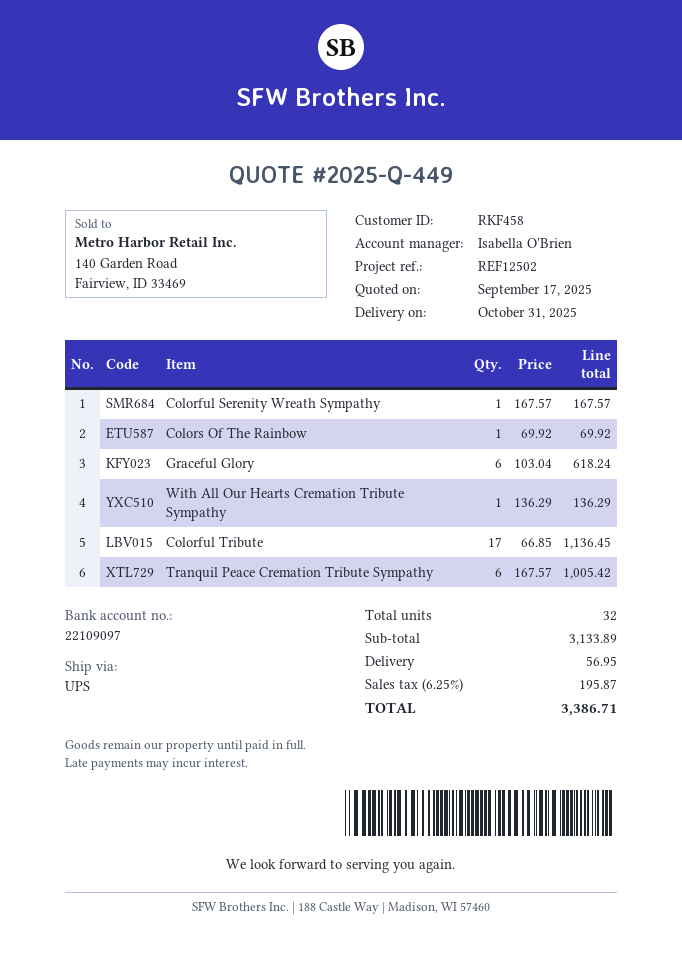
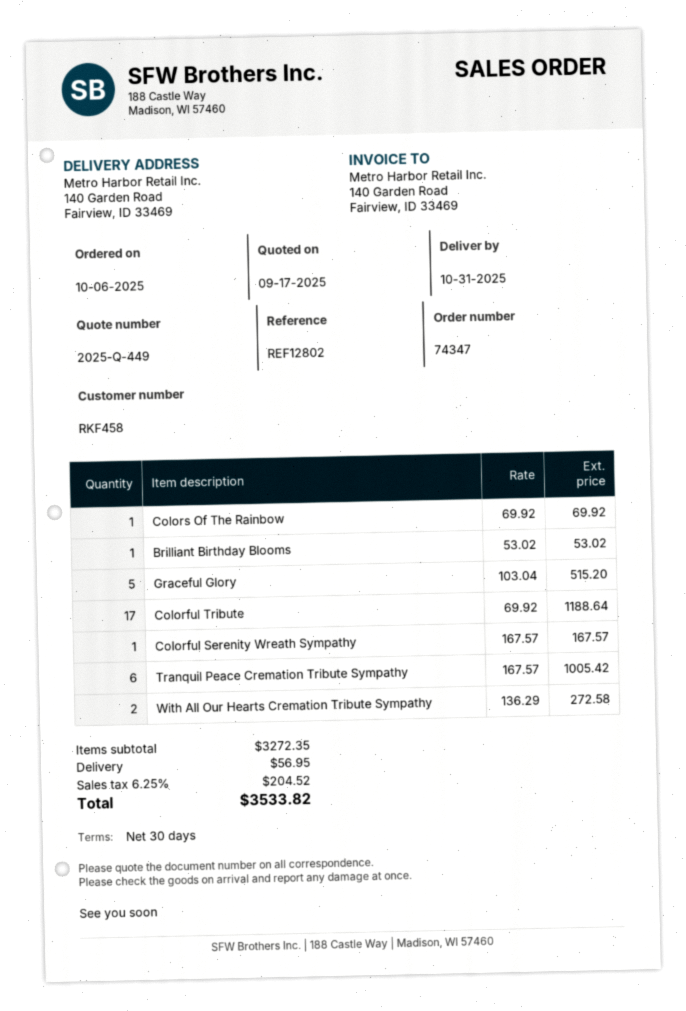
reference: REF12502 -> REF12802
Graceful Glory: 6 x 103.04 = 618.24 -> 5 x 103.04 = 515.20
With All Our Hearts Cremation Tribute Sympathy: 1 x 136.29 = 136.29 -> 2 x 136.29 = 272.58
Colorful Tribute: 17 x 66.85 = 1136.45 -> 17 x 69.92 = 1188.64
Brilliant Birthday Blooms: none -> 1 x 53.02 = 53.02
subtotal: 3133.89 -> 3272.35
tax: 6.25% = 195.87 -> 6.25% = 204.52
total: 3386.71 -> 3533.82

